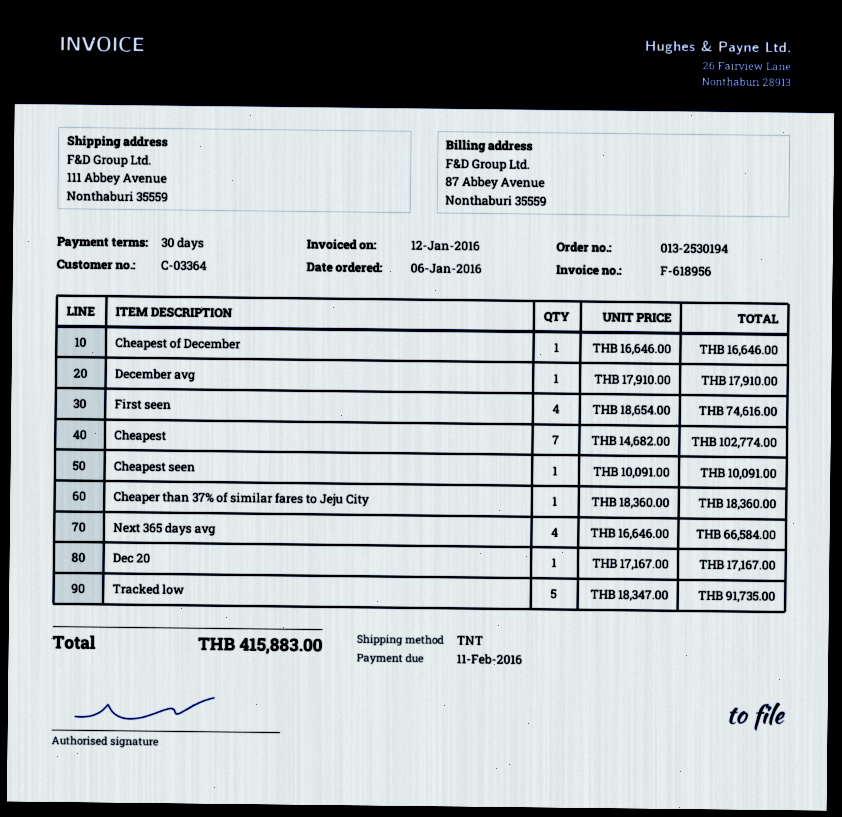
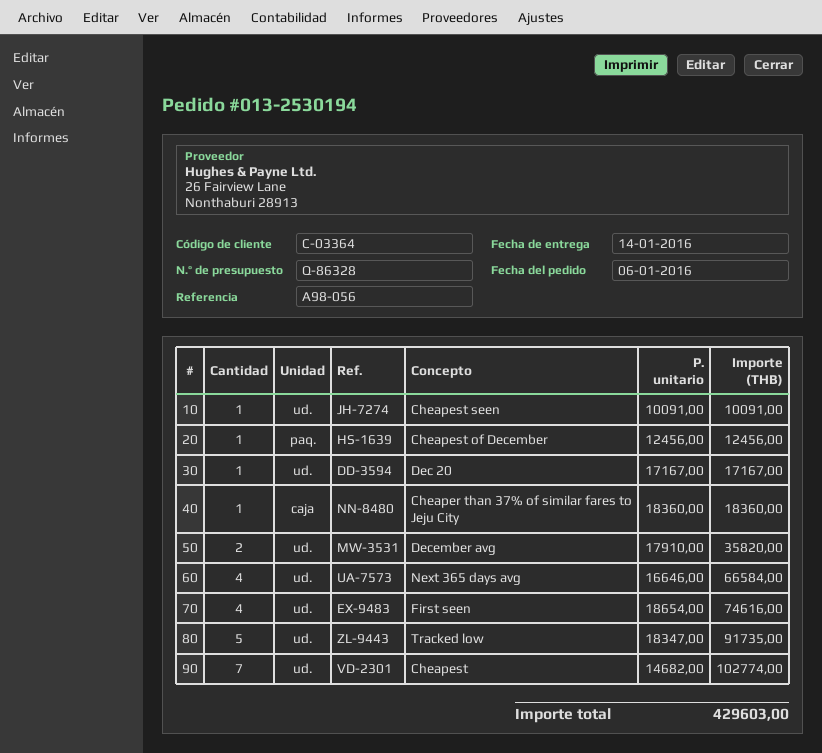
Cheapest of December: 1 x 16646.00 = 16646.00 -> 1 x 12456.00 = 12456.00
December avg: 1 x 17910.00 = 17910.00 -> 2 x 17910.00 = 35820.00
total: 415883.00 -> 429603.00

